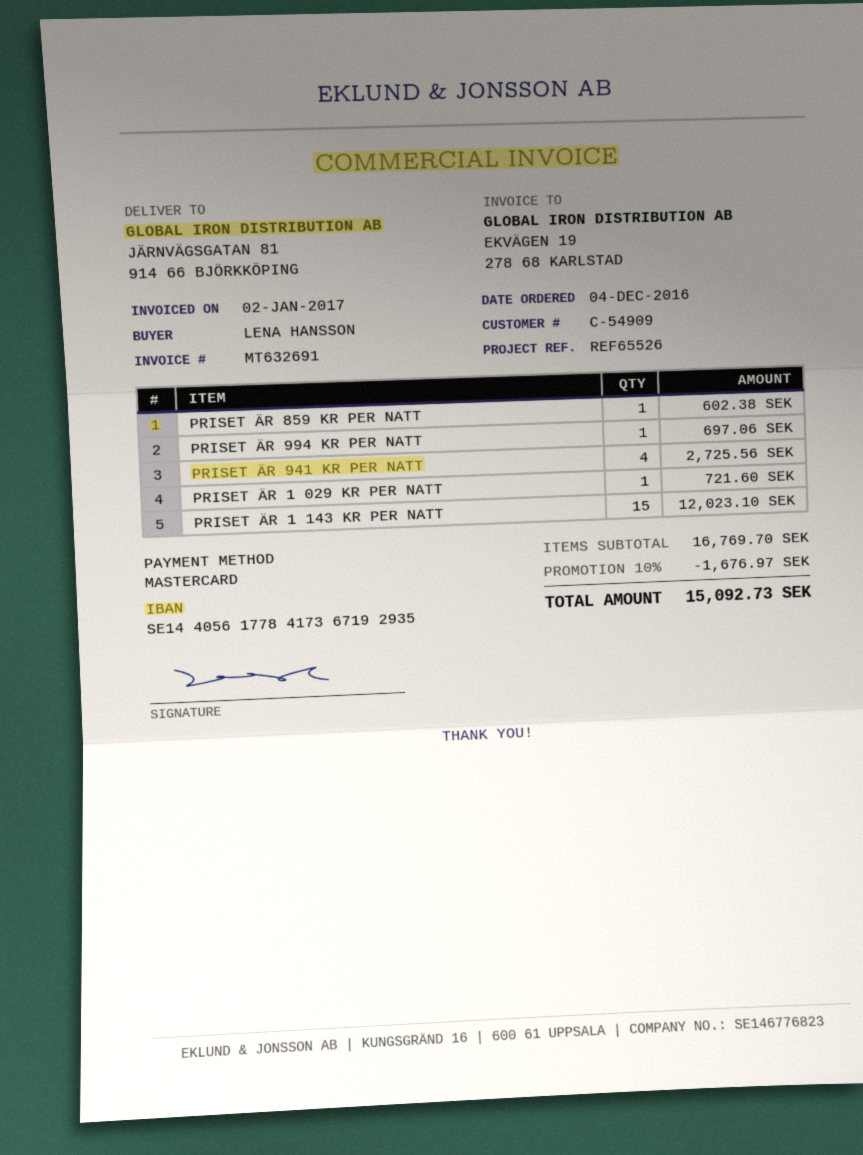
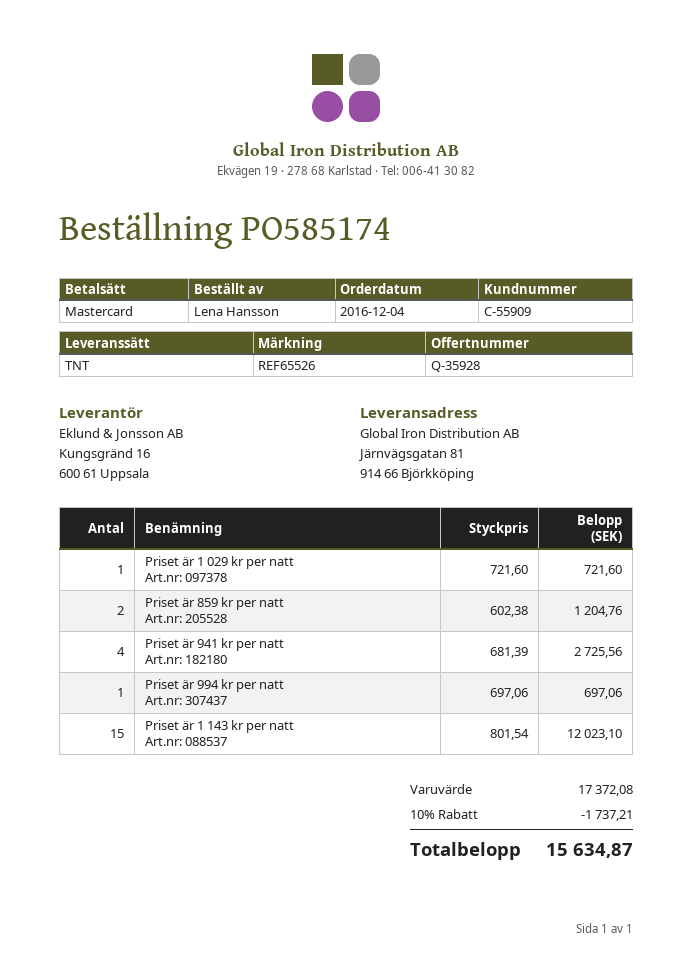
customer number: C-54909 -> C-55909
PRISET ÄR 859 KR PER NATT: 1 for 602.38 -> 2 for 1204.76
subtotal: 16769.70 -> 17372.08
discount: 10% = 1676.97 -> 10% = 1737.21
total: 15092.73 -> 15634.87

